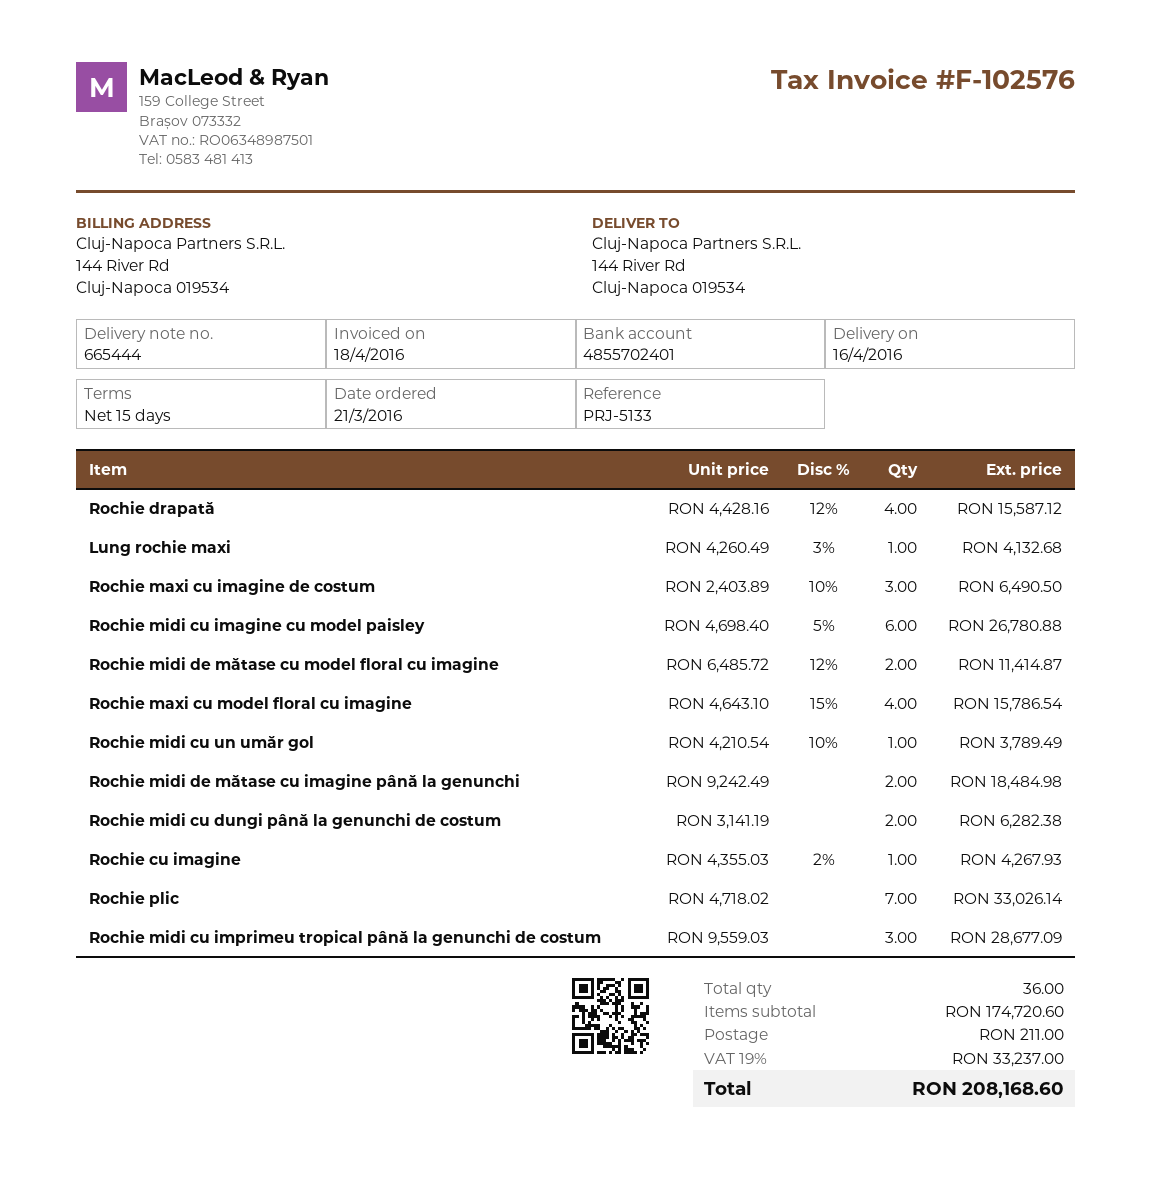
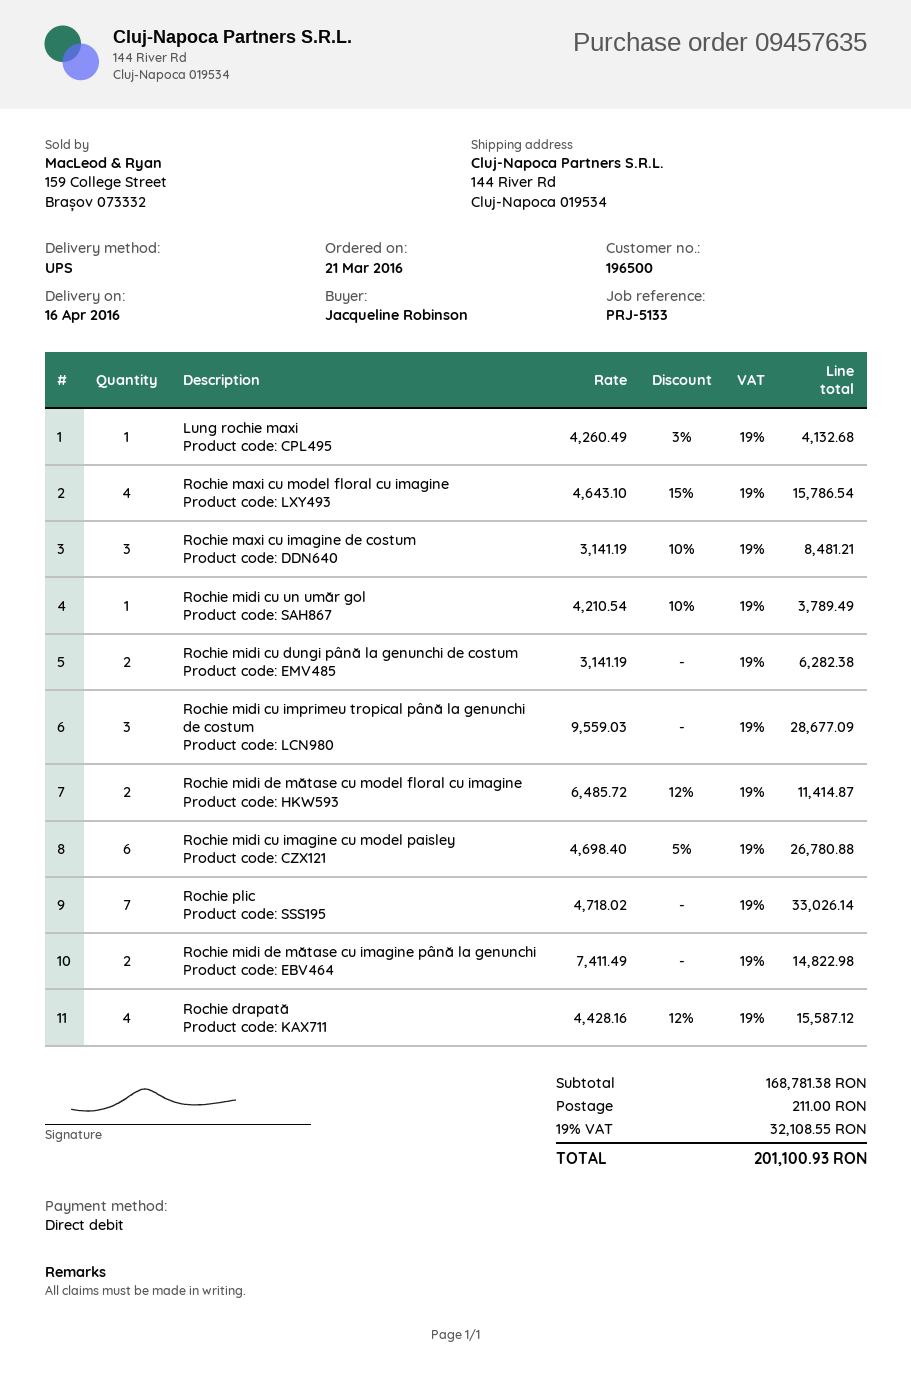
Rochie maxi cu imagine de costum: 3 x 2403.89 - 10% = 6490.50 -> 3 x 3141.19 - 10% = 8481.21
Rochie midi de mătase cu imagine până la genunchi: 2 x 9242.49 = 18484.98 -> 2 x 7411.49 = 14822.98
Rochie cu imagine: 1 x 4355.03 - 2% = 4267.93 -> none
subtotal: 174720.60 -> 168781.38
tax: 19% = 33237.00 -> 19% = 32108.55
total: 208168.60 -> 201100.93

